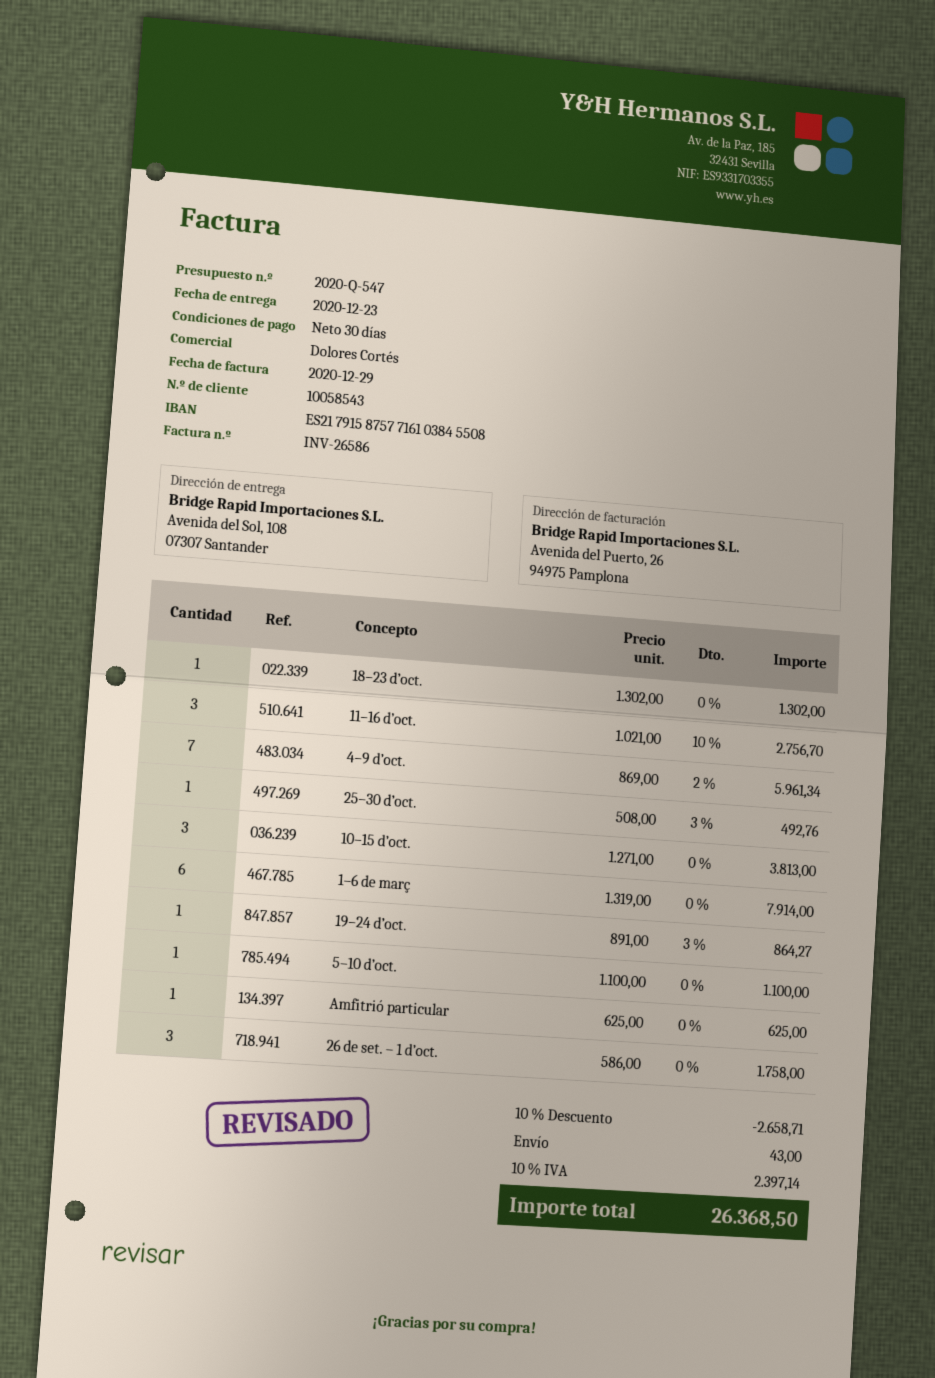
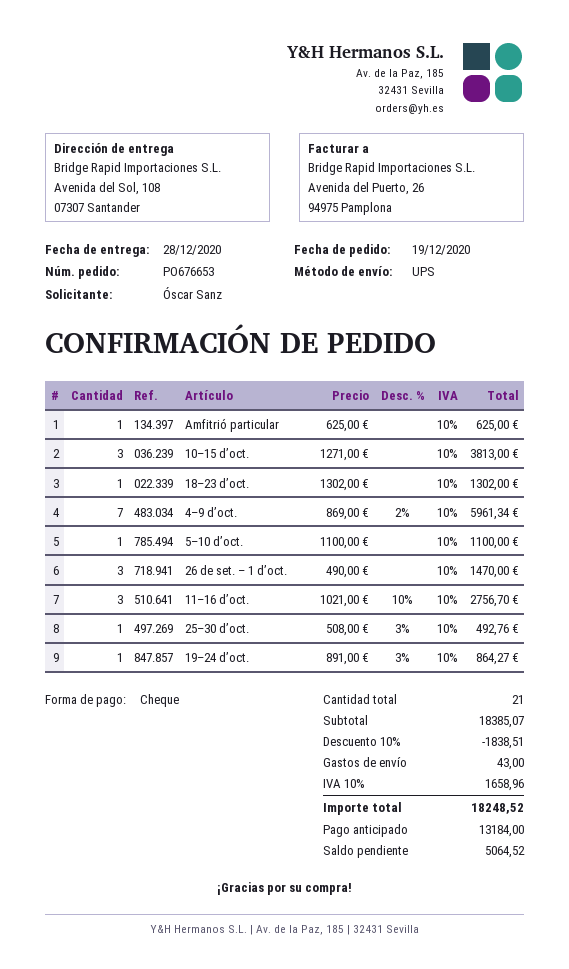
delivery date: 2020-12-23 -> 2020-12-28
1–6 de març: 6 x 1319.00 = 7914.00 -> none
26 de set. – 1 d’oct.: 3 x 586.00 = 1758.00 -> 3 x 490.00 = 1470.00
discount: 10% = 2658.71 -> 10% = 1838.51
tax: 10% = 2397.14 -> 10% = 1658.96
total: 26368.50 -> 18248.52

